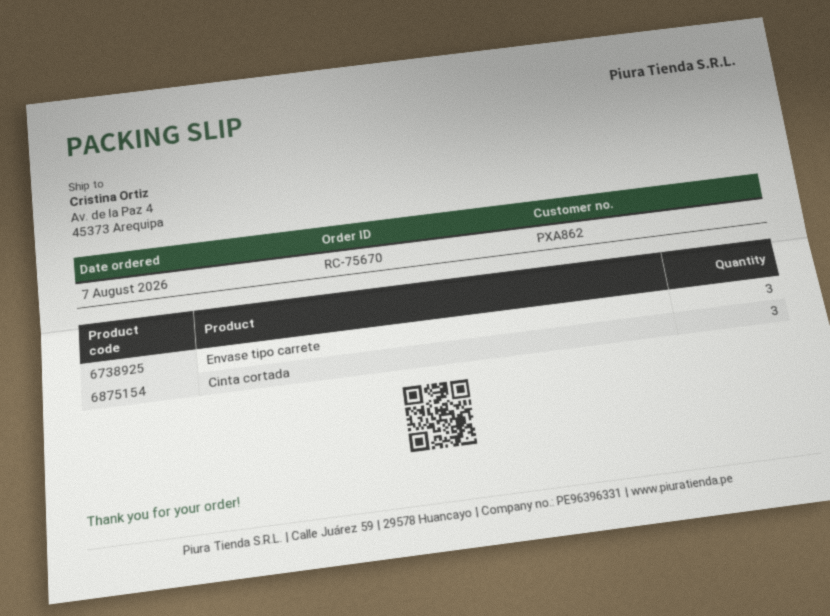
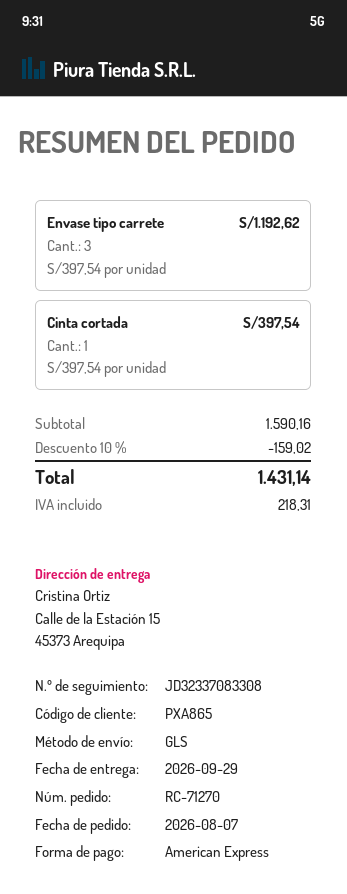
order number: RC-75670 -> RC-71270
customer number: PXA862 -> PXA865
ship to: Av. de la Paz 4, 45373 Arequipa -> Calle de la Estación 15, 45373 Arequipa
Cinta cortada: 3 -> 1

